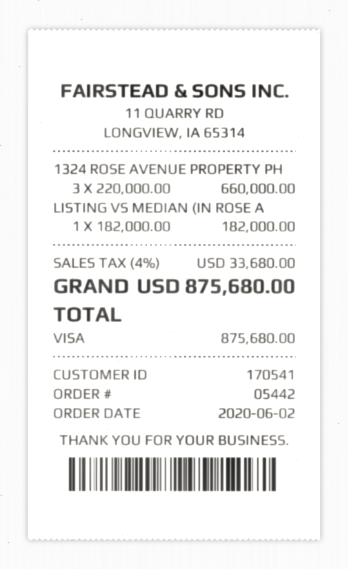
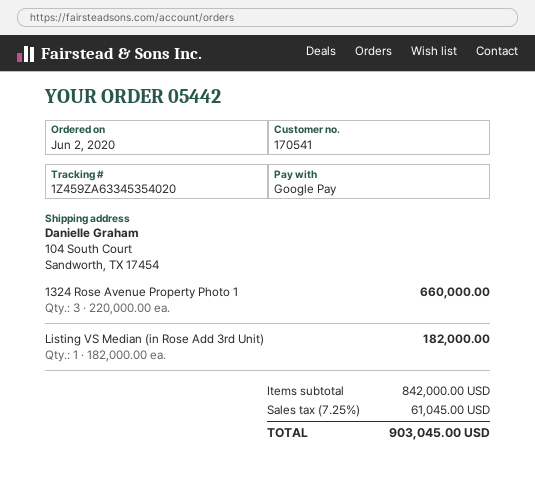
payment method: Visa -> Google Pay
tax: 4% = 33680.00 -> 7.25% = 61045.00
total: 875680.00 -> 903045.00

